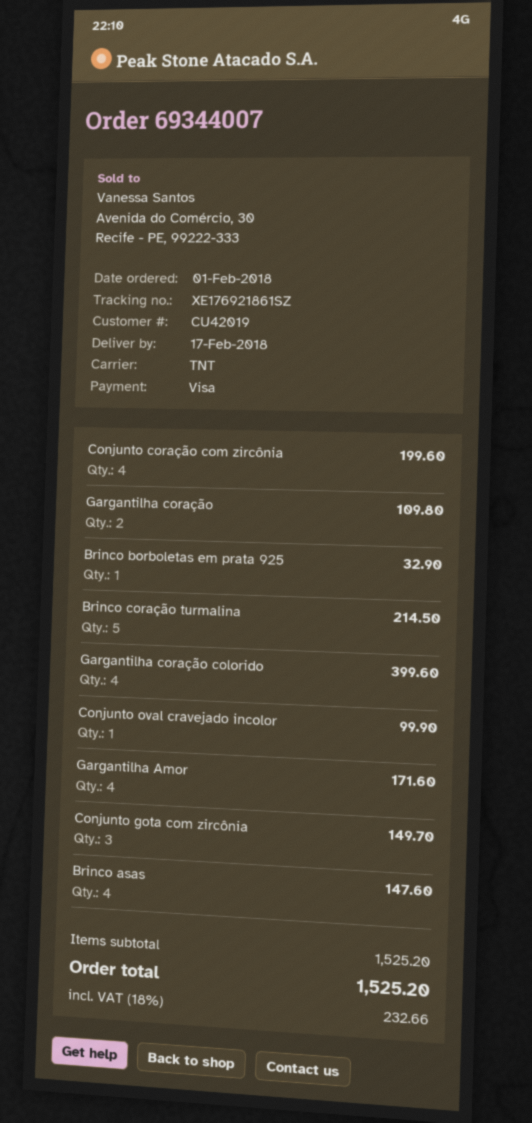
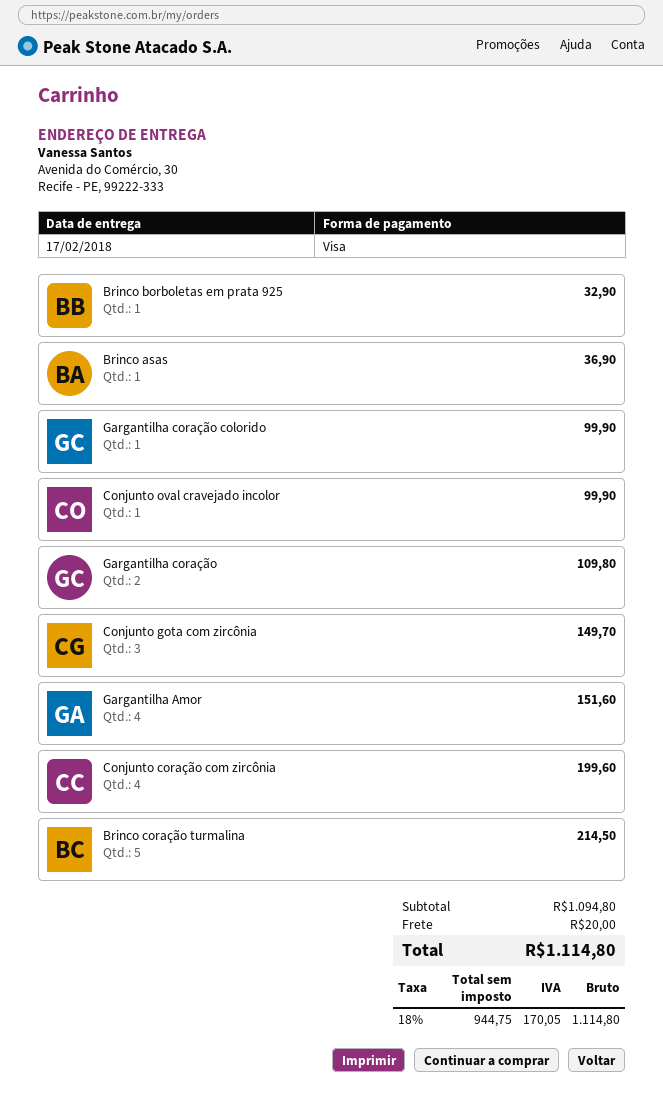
Gargantilha coração colorido: 4 for 399.60 -> 1 for 99.90
Gargantilha Amor: 4 for 171.60 -> 4 for 151.60
Brinco asas: 4 for 147.60 -> 1 for 36.90
subtotal: 1525.20 -> 1094.80
shipping: none -> 20.00
tax: 18% = 232.66 -> 18% = 170.05
total: 1525.20 -> 1114.80

